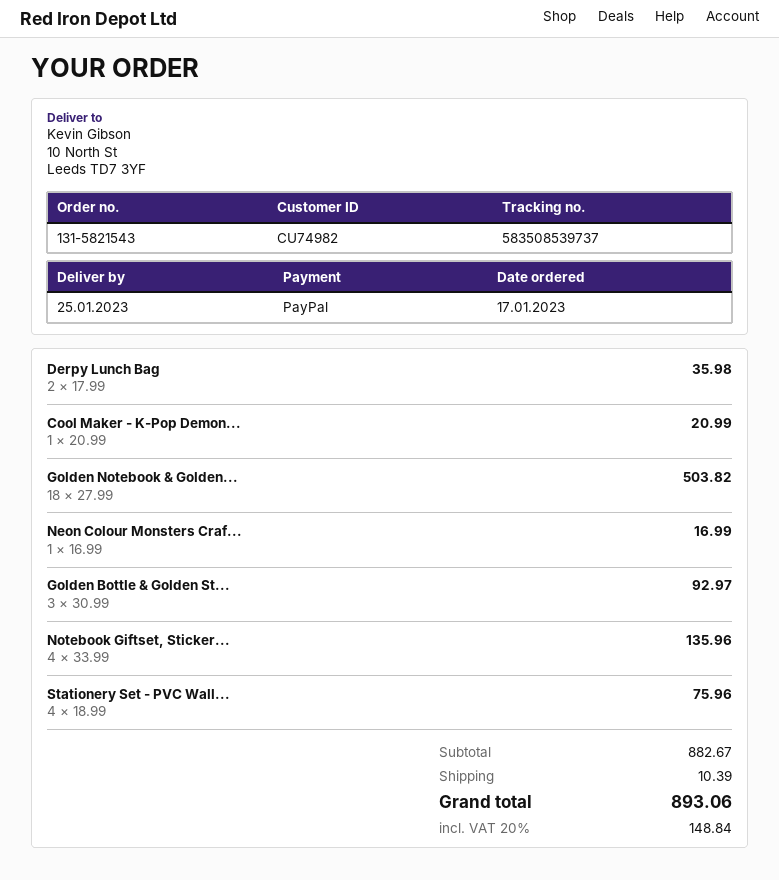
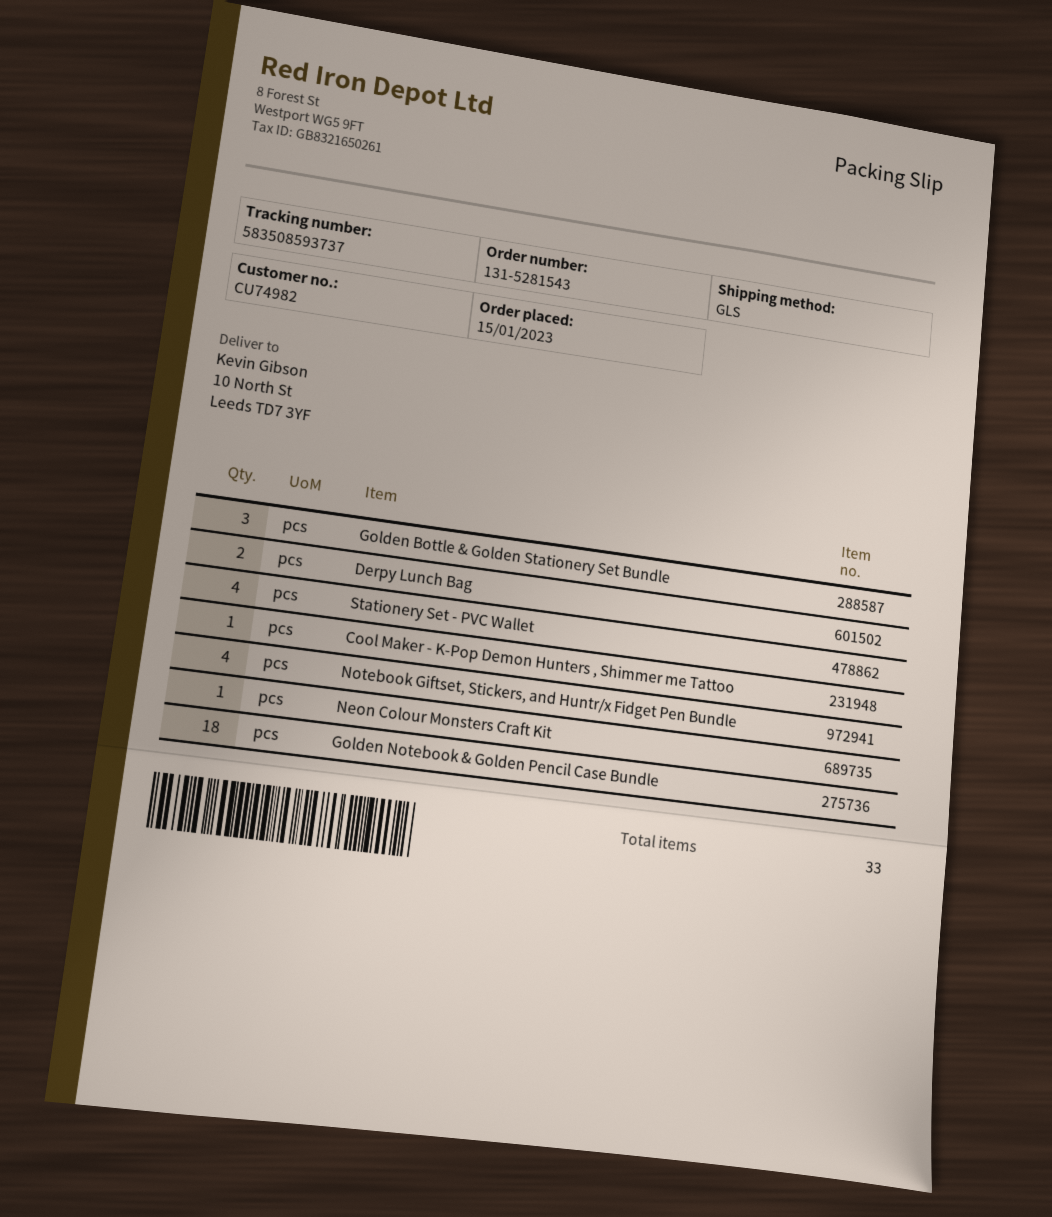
order number: 131-5821543 -> 131-5281543
order date: 2023-01-17 -> 2023-01-15
tracking number: 583508539737 -> 583508593737

